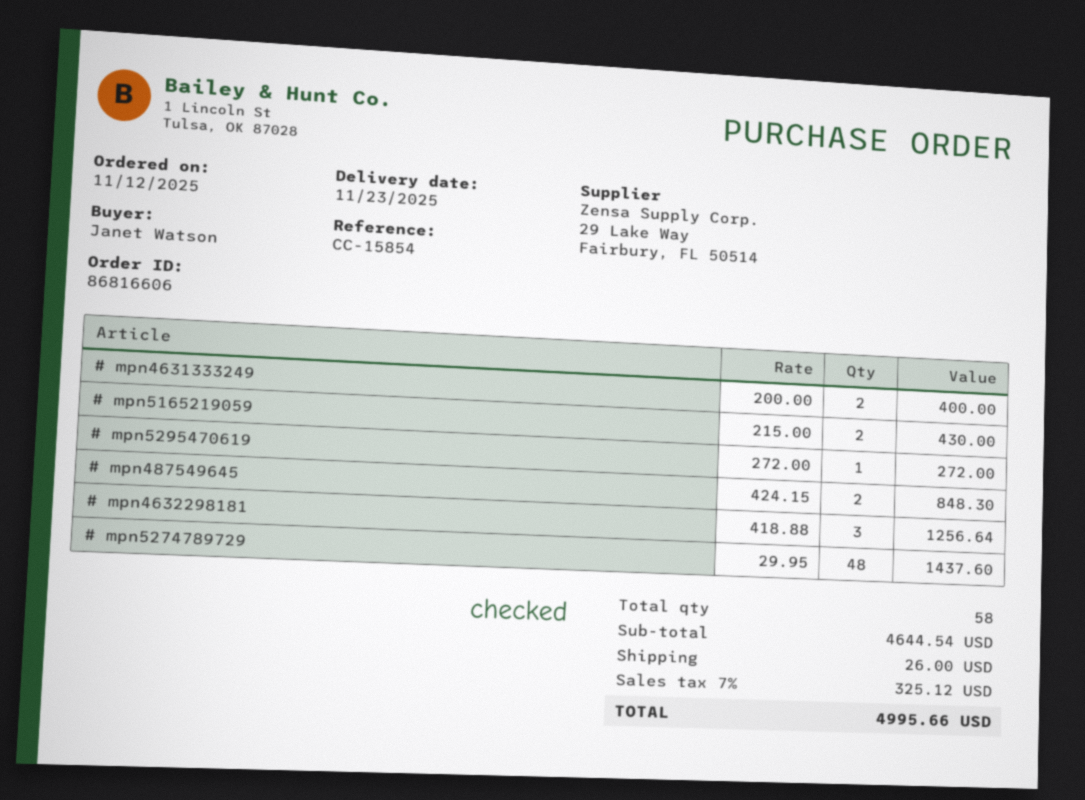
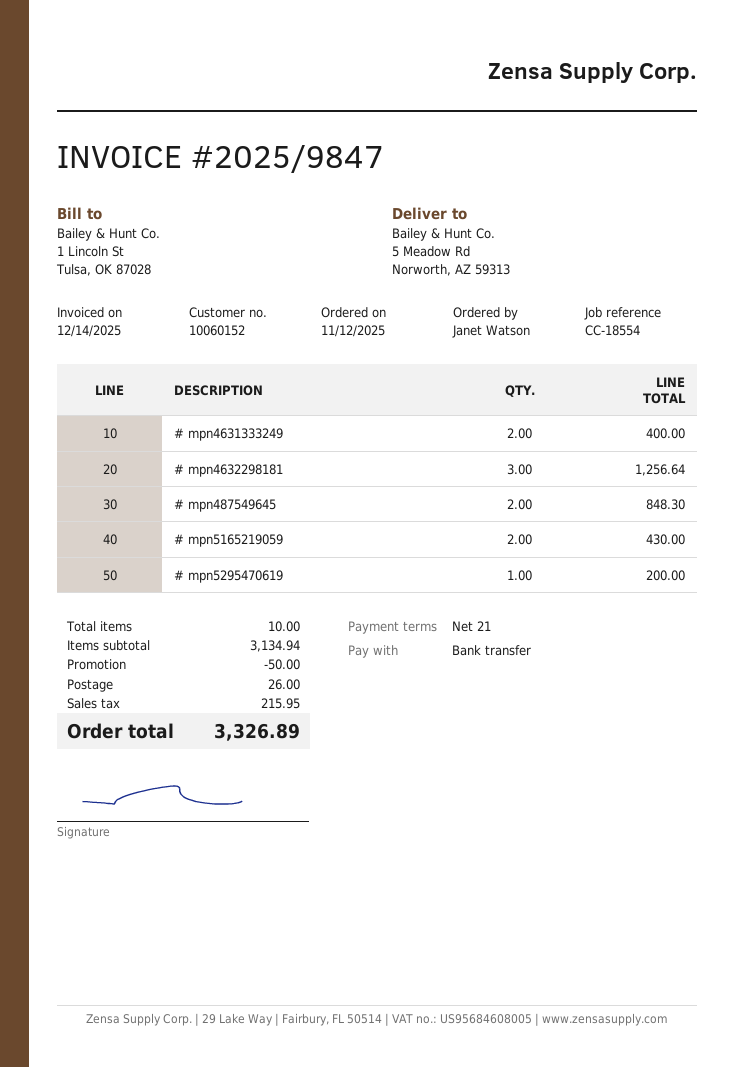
reference: CC-15854 -> CC-18554
# mpn5295470619: 1 for 272.00 -> 1 for 200.00
# mpn5274789729: 48 for 1437.60 -> none
total quantity: 58 -> 10
subtotal: 4644.54 -> 3134.94
discount: none -> 50.00
tax: 325.12 -> 215.95
total: 4995.66 -> 3326.89

